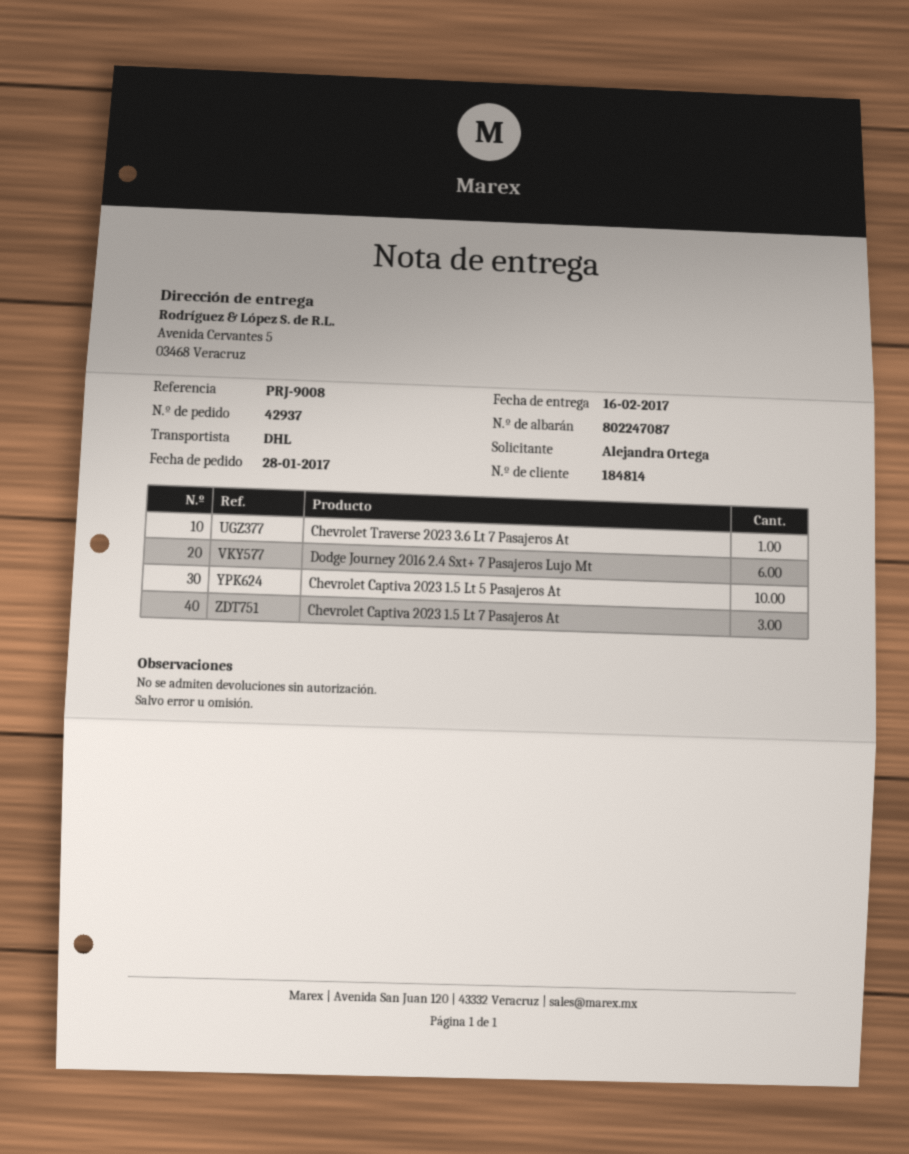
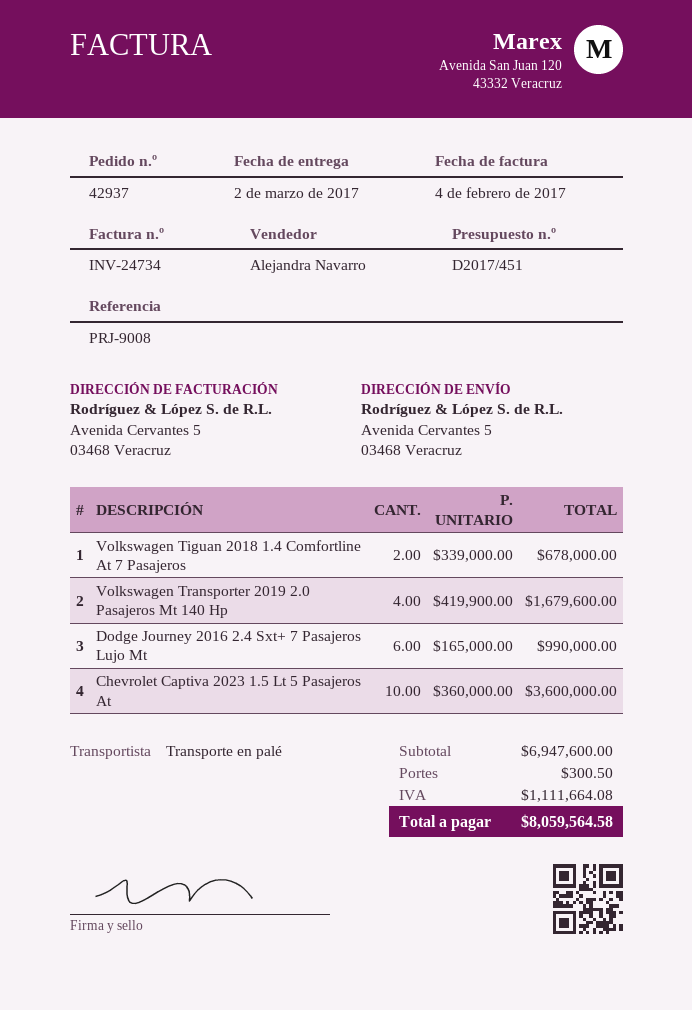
delivery date: 2017-02-16 -> 2017-03-02
shipping method: DHL -> pallet freight
Chevrolet Traverse 2023 3.6 Lt 7 Pasajeros At: 1 -> none
Chevrolet Captiva 2023 1.5 Lt 7 Pasajeros At: 3 -> none
Volkswagen Tiguan 2018 1.4 Comfortline At 7 Pasajeros: none -> 2
Volkswagen Transporter 2019 2.0 Pasajeros Mt 140 Hp: none -> 4

